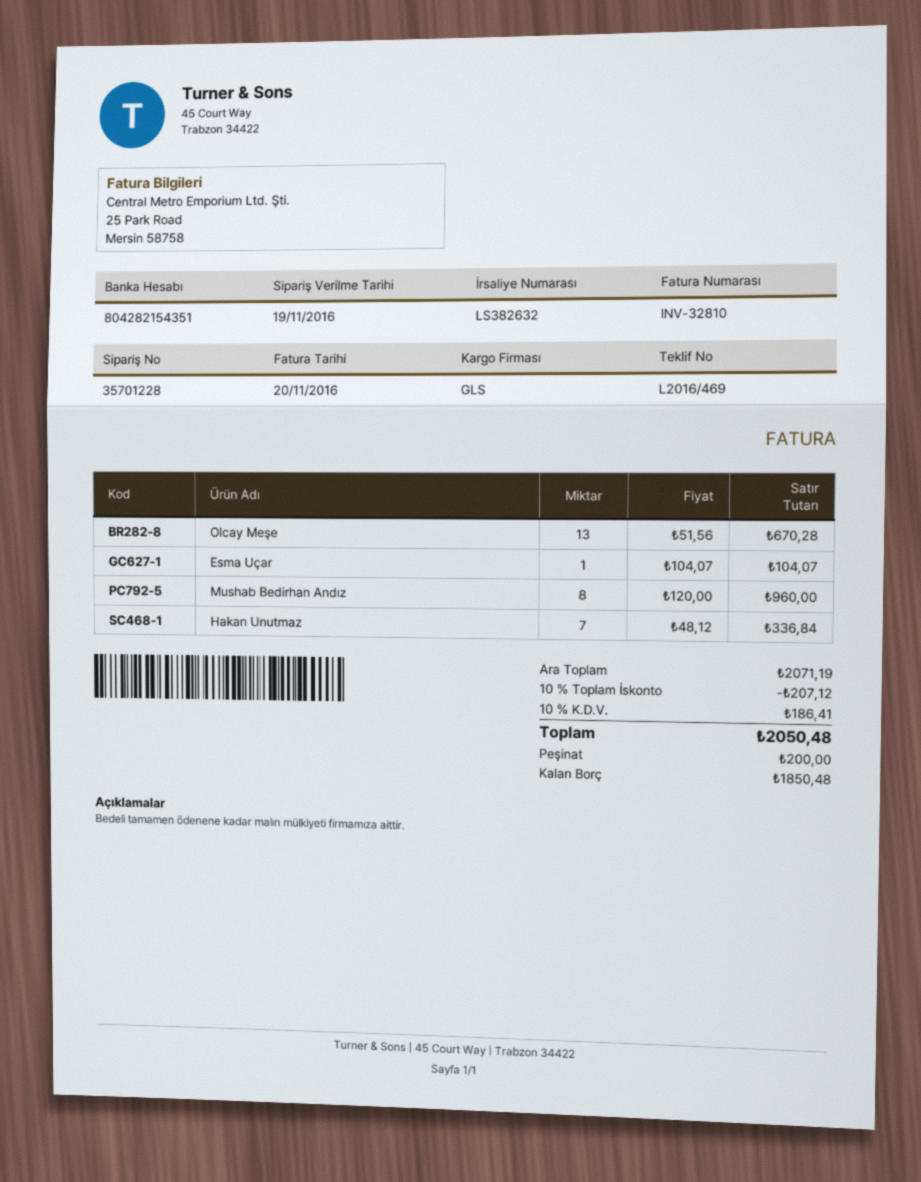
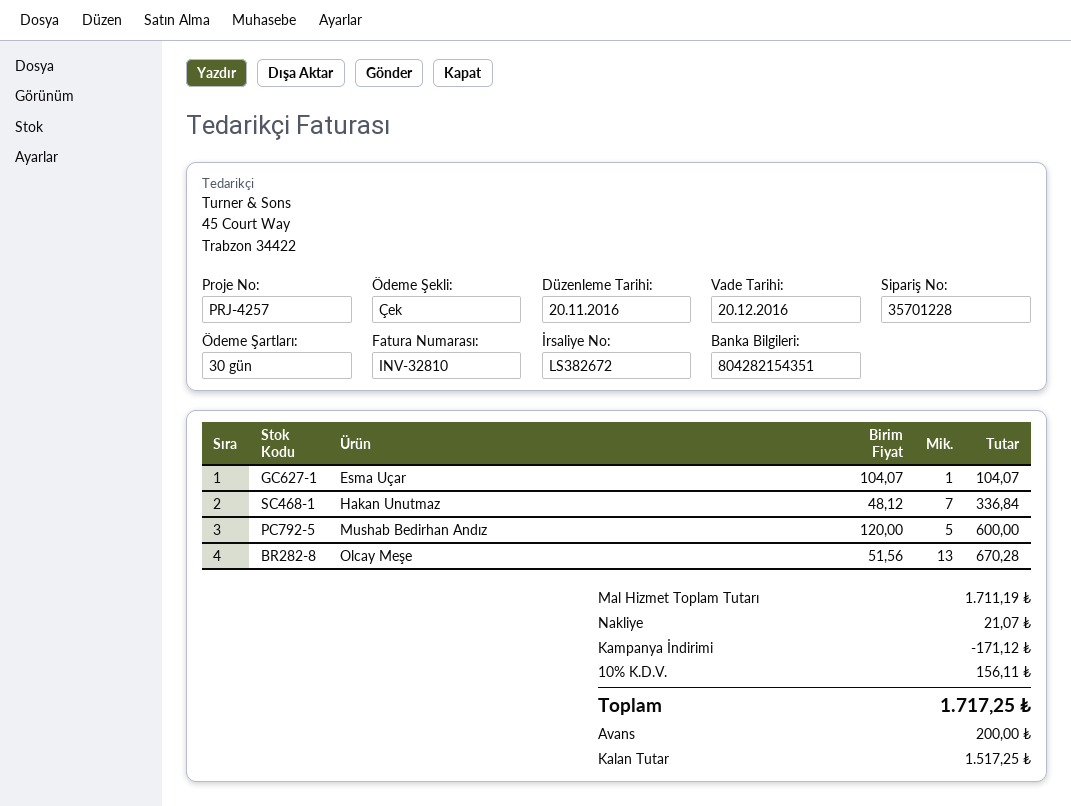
delivery note number: LS382632 -> LS382672
Mushab Bedirhan Andız: 8 x 120.00 = 960.00 -> 5 x 120.00 = 600.00
subtotal: 2071.19 -> 1711.19
discount: 207.12 -> 171.12
shipping: none -> 21.07
tax: 10% = 186.41 -> 10% = 156.11
total: 2050.48 -> 1717.25
balance: 1850.48 -> 1517.25

